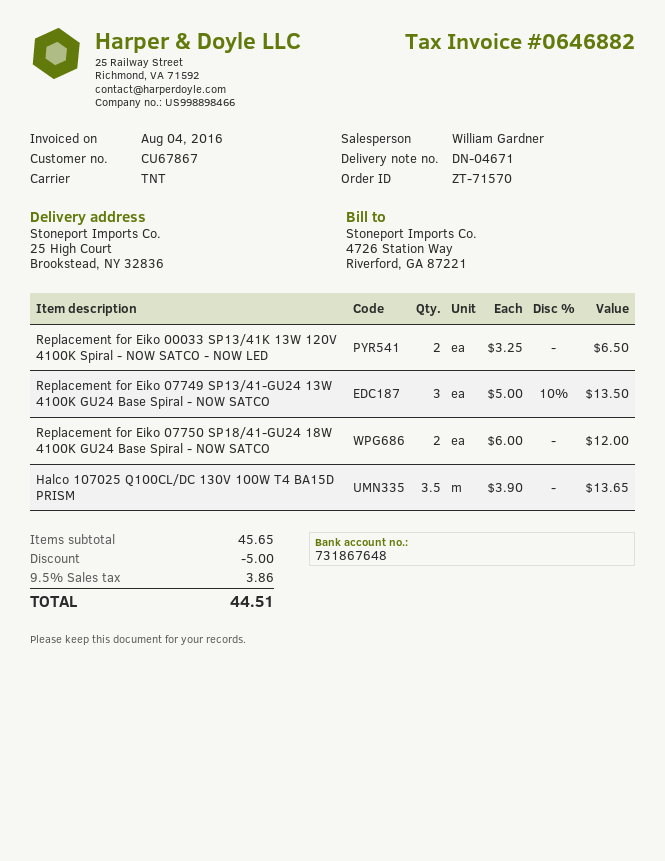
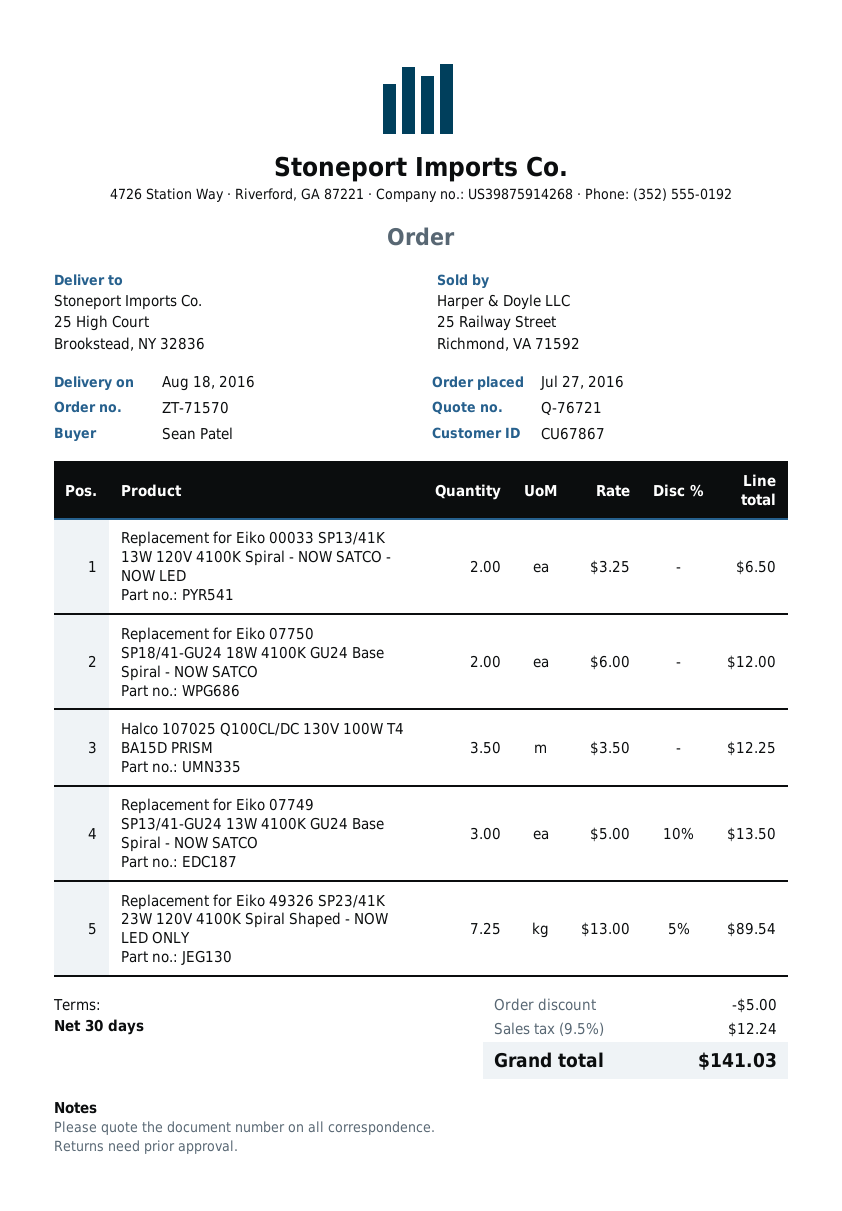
Halco 107025 Q100CL/DC 130V 100W T4 BA15D PRISM: 3.5 x 3.90 = 13.65 -> 3.5 x 3.50 = 12.25
Replacement for Eiko 49326 SP23/41K 23W 120V 4100K Spiral Shaped - NOW LED ONLY: none -> 7.25 x 13.00 - 5% = 89.54
tax: 9.5% = 3.86 -> 9.5% = 12.24
total: 44.51 -> 141.03

